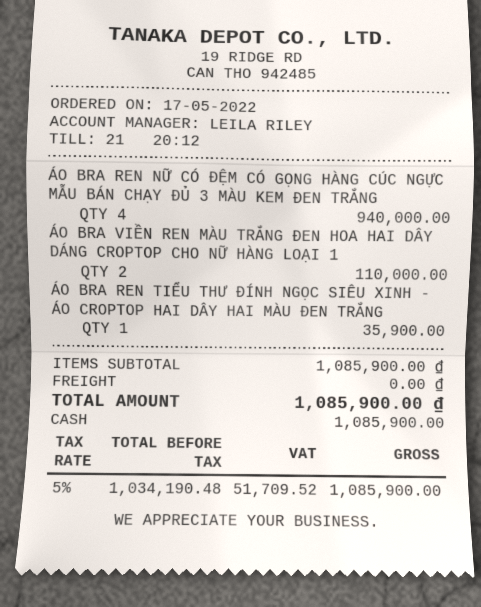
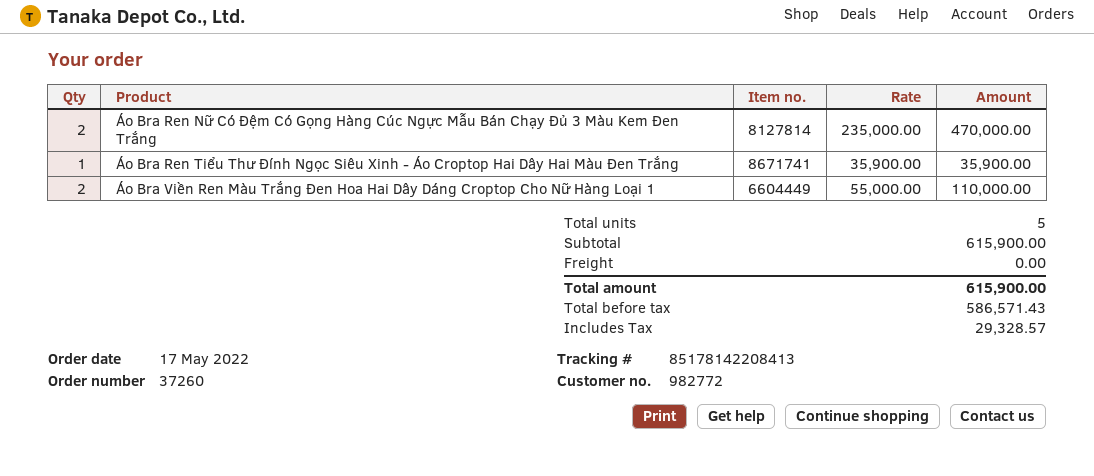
ÁO BRA REN NỮ CÓ ĐỆM CÓ GỌNG HÀNG CÚC NGỰC MẪU BÁN CHẠY ĐỦ 3 MÀU KEM ĐEN TRẮNG: 4 for 940000.00 -> 2 for 470000.00
subtotal: 1085900.00 -> 615900.00
net: 1034190.48 -> 586571.43
tax: 51709.52 -> 29328.57
total: 1085900.00 -> 615900.00

